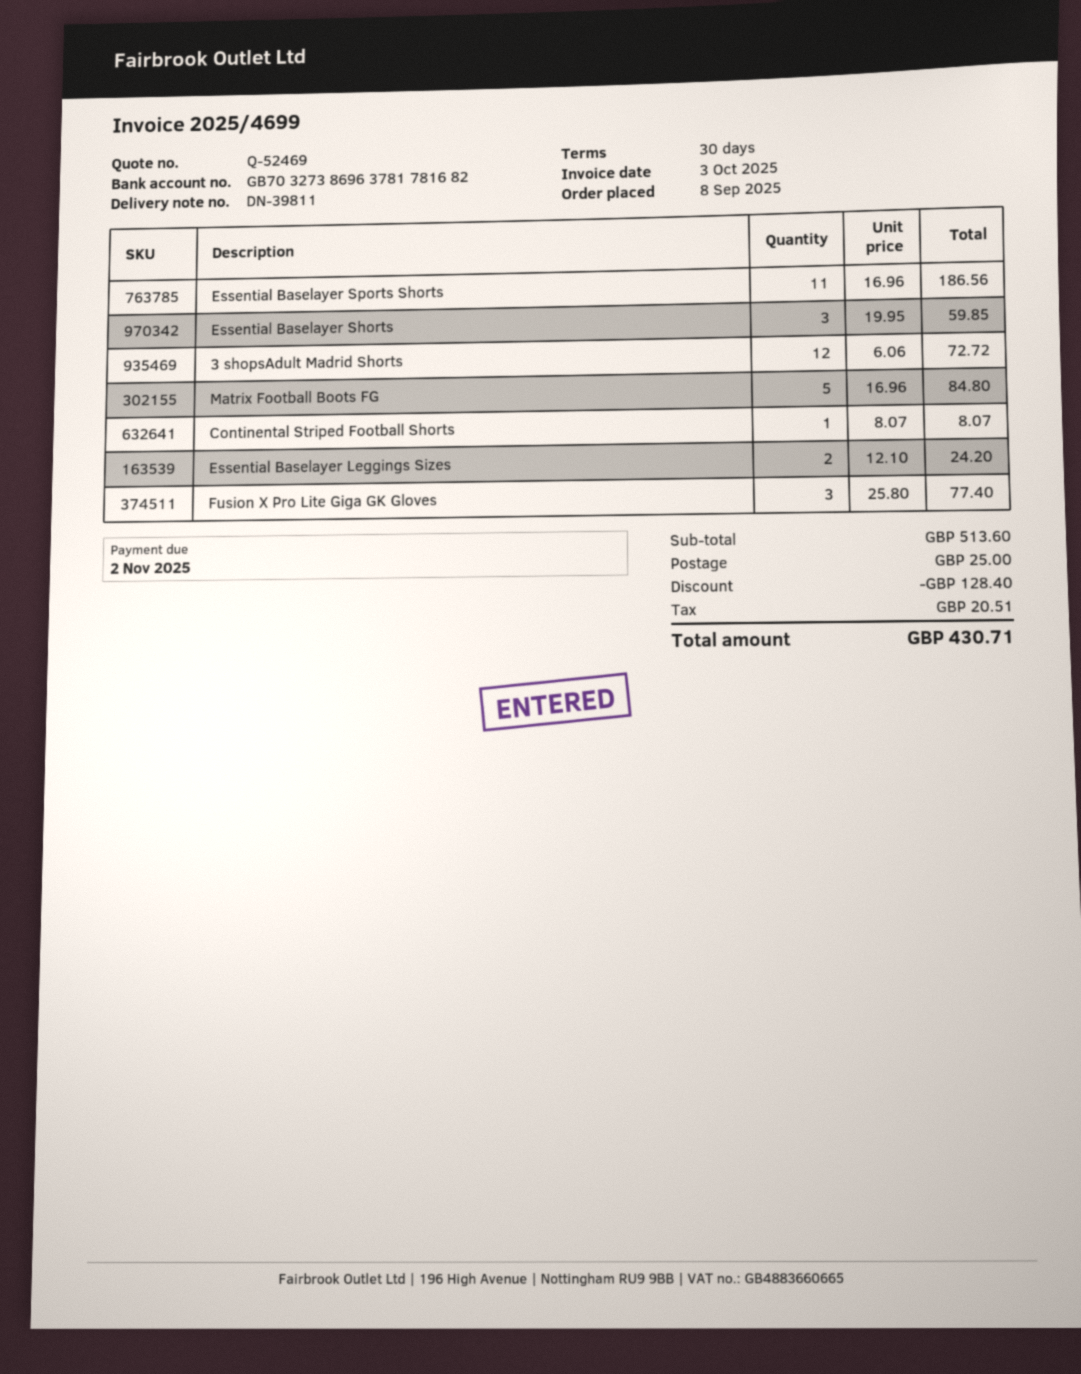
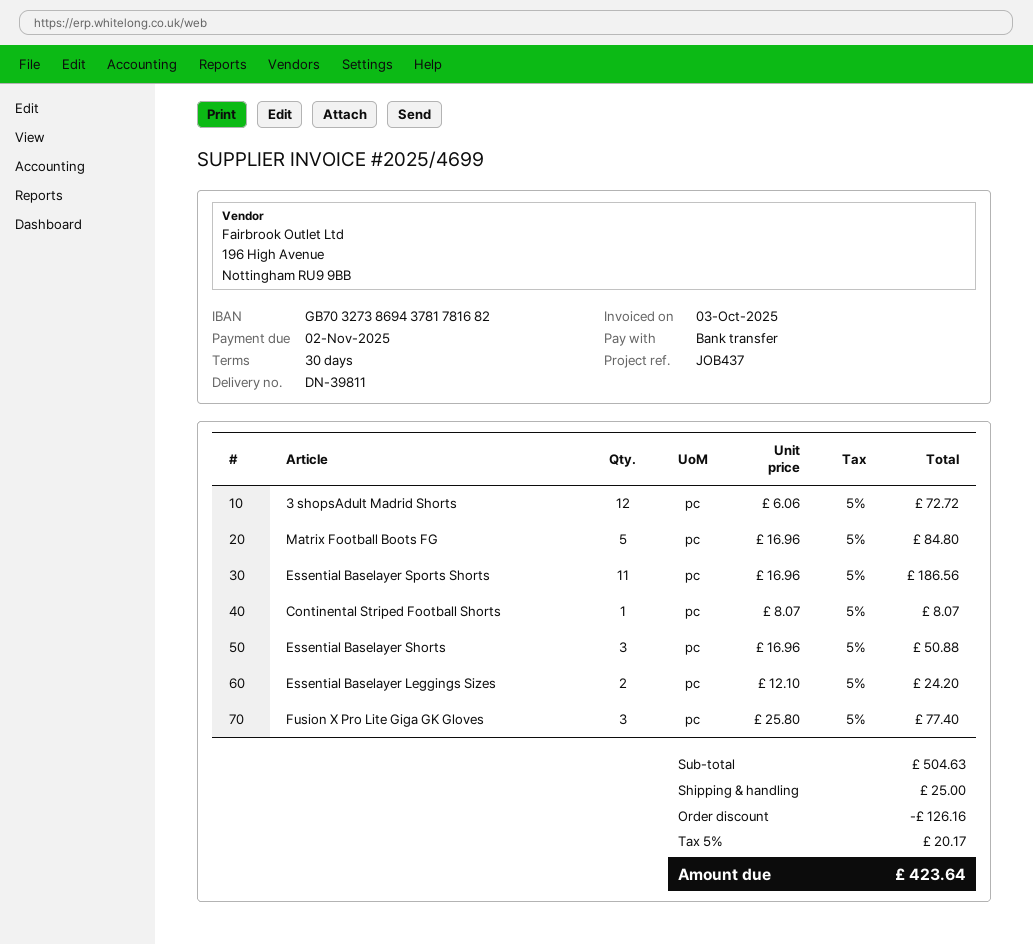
bank account: GB70327386963781781682 -> GB70327386943781781682
Essential Baselayer Shorts: 3 x 19.95 = 59.85 -> 3 x 16.96 = 50.88
subtotal: 513.60 -> 504.63
discount: 128.40 -> 126.16
tax: 20.51 -> 20.17
total: 430.71 -> 423.64

